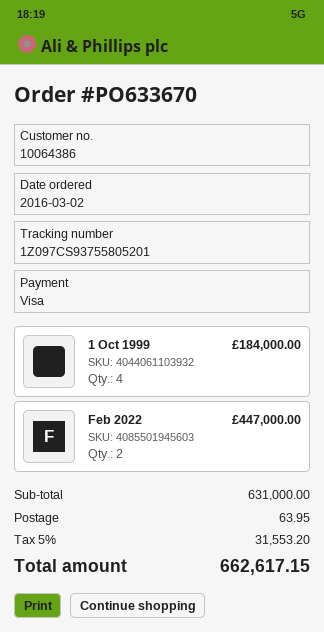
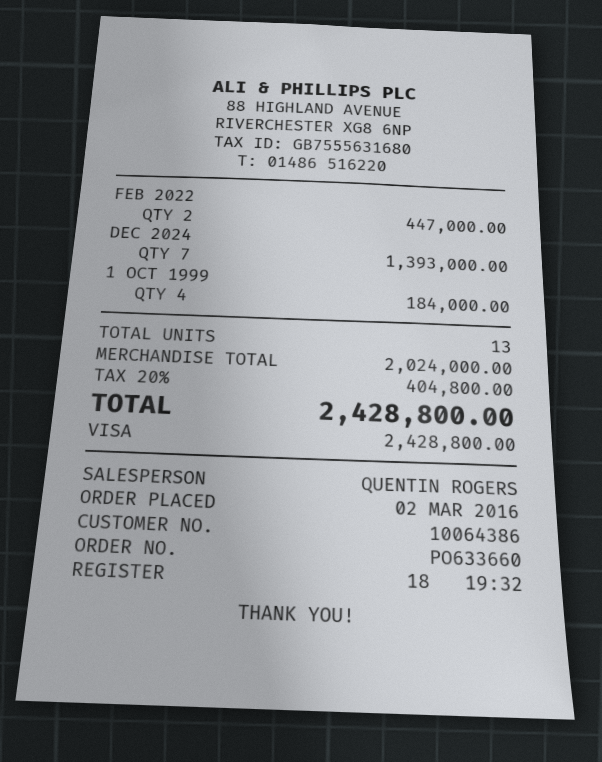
order number: PO633670 -> PO633660
DEC 2024: none -> 7 for 1393000.00
subtotal: 631000.00 -> 2024000.00
shipping: 63.95 -> none
tax: 5% = 31553.20 -> 20% = 404800.00
total: 662617.15 -> 2428800.00

